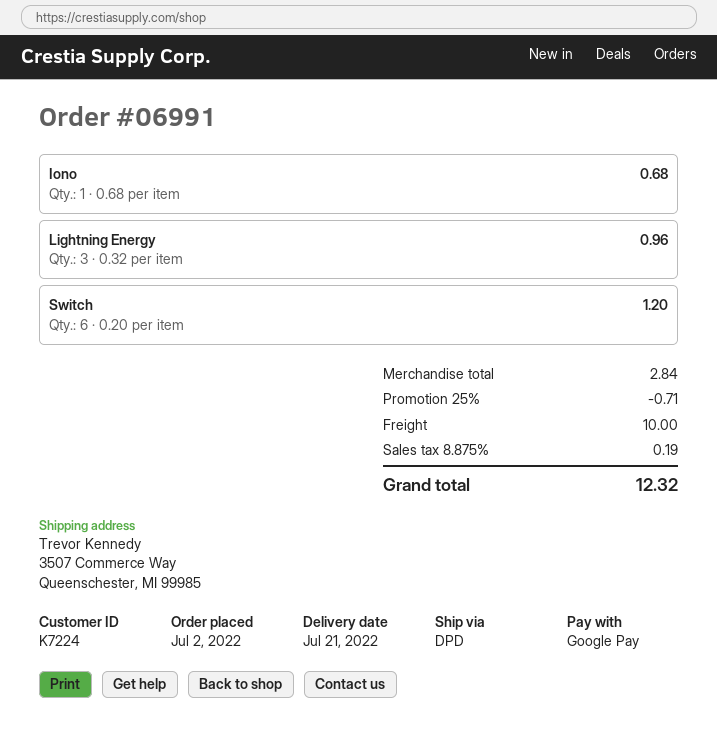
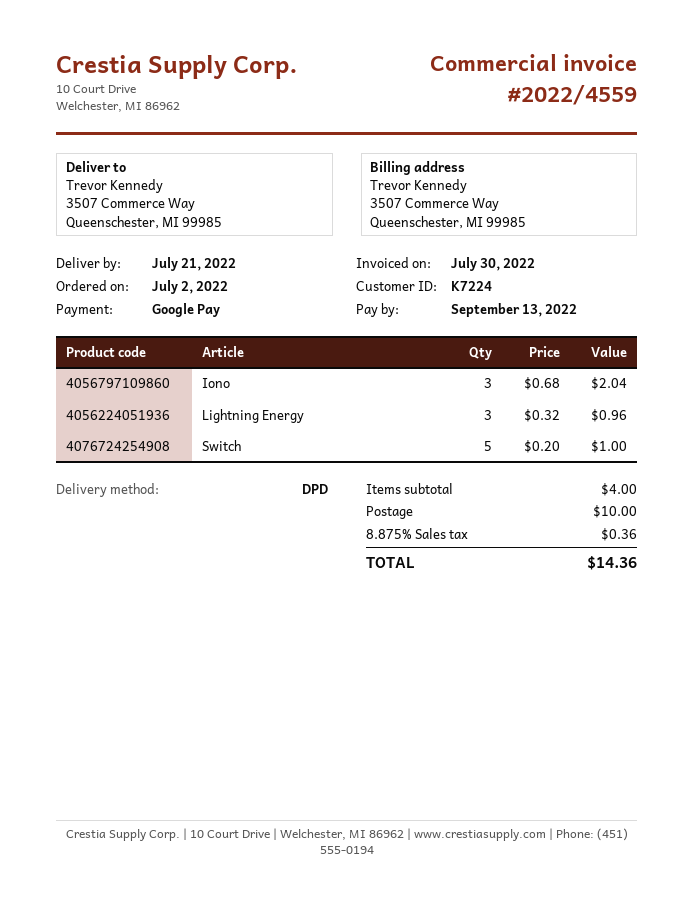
Iono: 1 x 0.68 = 0.68 -> 3 x 0.68 = 2.04
Switch: 6 x 0.20 = 1.20 -> 5 x 0.20 = 1.00
subtotal: 2.84 -> 4.00
discount: 25% = 0.71 -> none
tax: 8.875% = 0.19 -> 8.875% = 0.36
total: 12.32 -> 14.36

